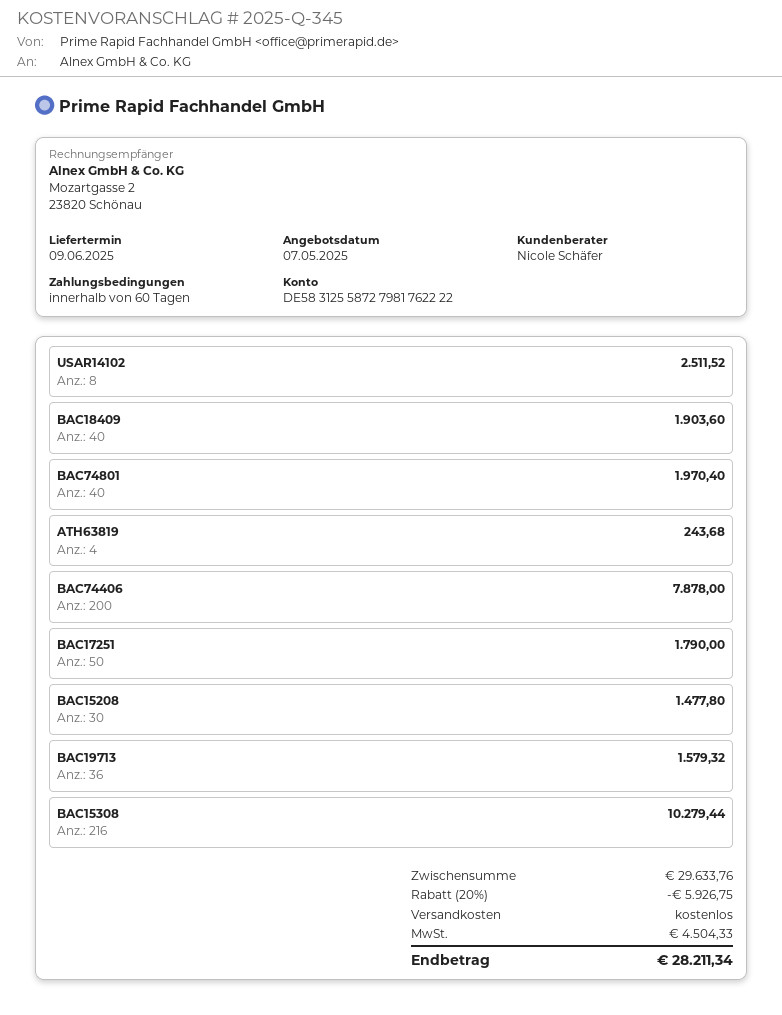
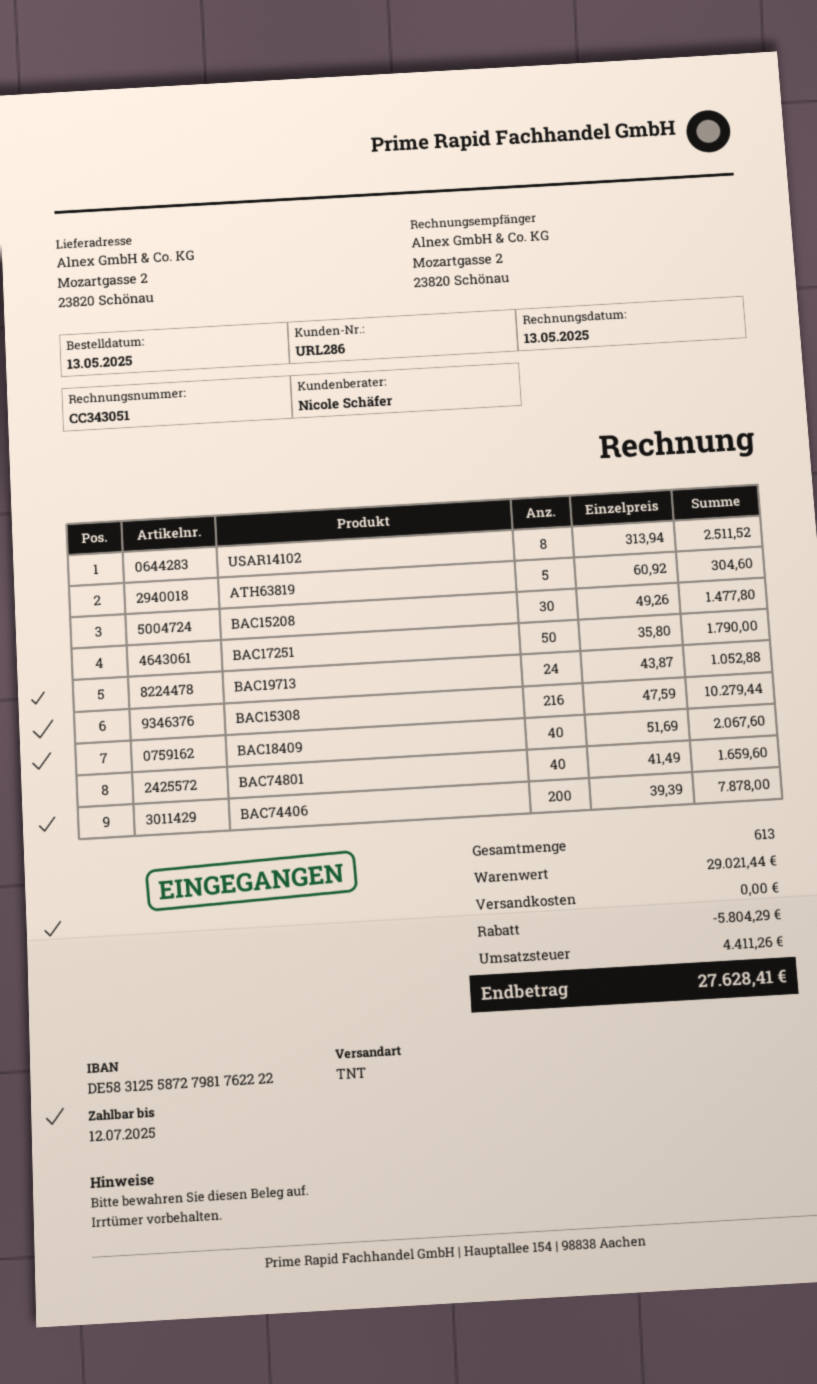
BAC18409: 40 for 1903.60 -> 40 for 2067.60
BAC74801: 40 for 1970.40 -> 40 for 1659.60
ATH63819: 4 for 243.68 -> 5 for 304.60
BAC19713: 36 for 1579.32 -> 24 for 1052.88
subtotal: 29633.76 -> 29021.44
discount: 5926.75 -> 5804.29
tax: 4504.33 -> 4411.26
total: 28211.34 -> 27628.41

